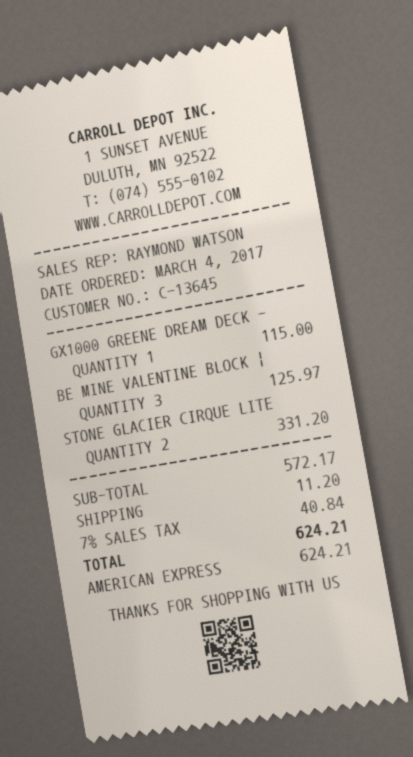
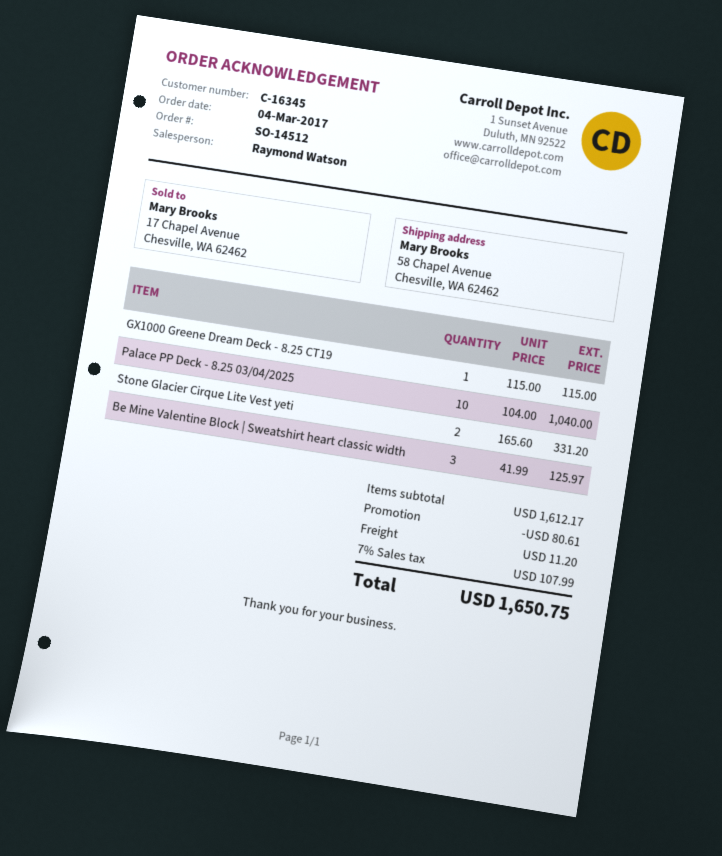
customer number: C-13645 -> C-16345
Palace PP Deck - 8.25 03/04/2025: none -> 10 for 1040.00
subtotal: 572.17 -> 1612.17
discount: none -> 80.61
tax: 7% = 40.84 -> 7% = 107.99
total: 624.21 -> 1650.75

